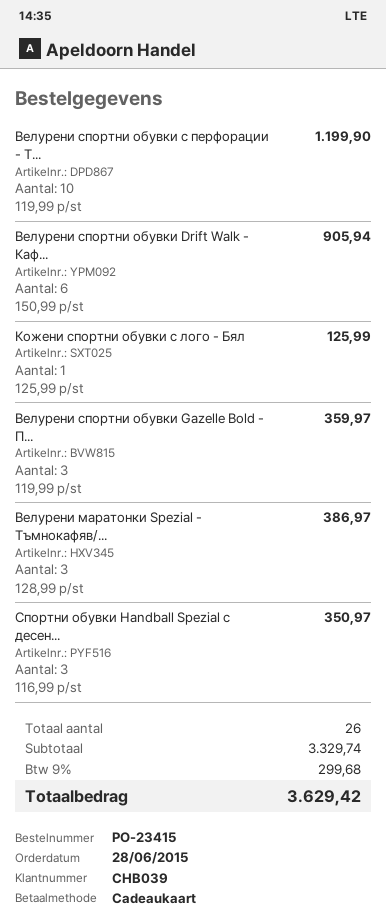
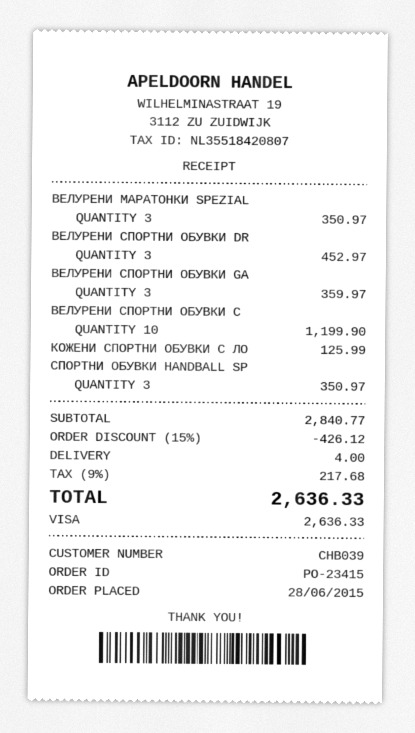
payment method: gift card -> Visa
Велурени спортни обувки Drift Walk - Каф...: 6 for 905.94 -> 3 for 452.97
Велурени маратонки Spezial - Тъмнокафяв/...: 3 for 386.97 -> 3 for 350.97
subtotal: 3329.74 -> 2840.77
discount: none -> 15% = 426.12
shipping: none -> 4.00
tax: 9% = 299.68 -> 9% = 217.68
total: 3629.42 -> 2636.33

